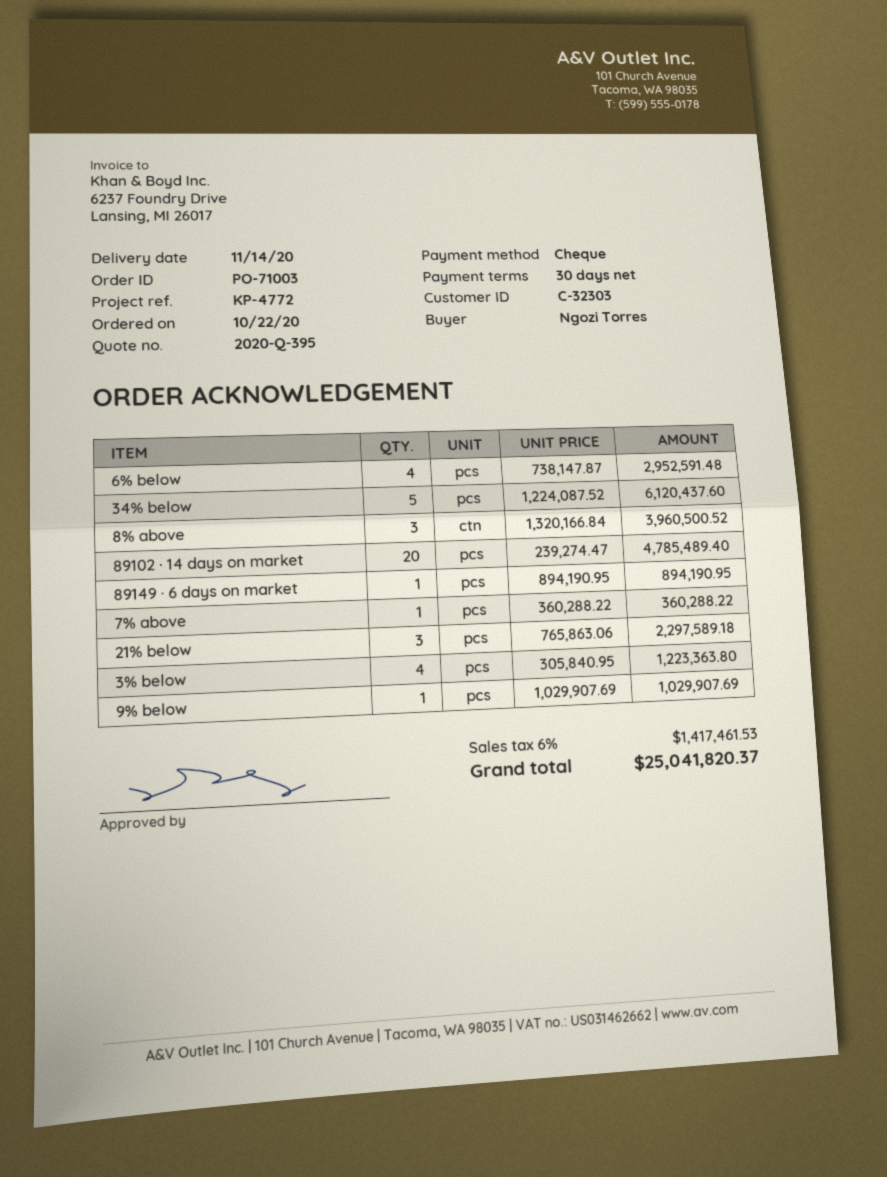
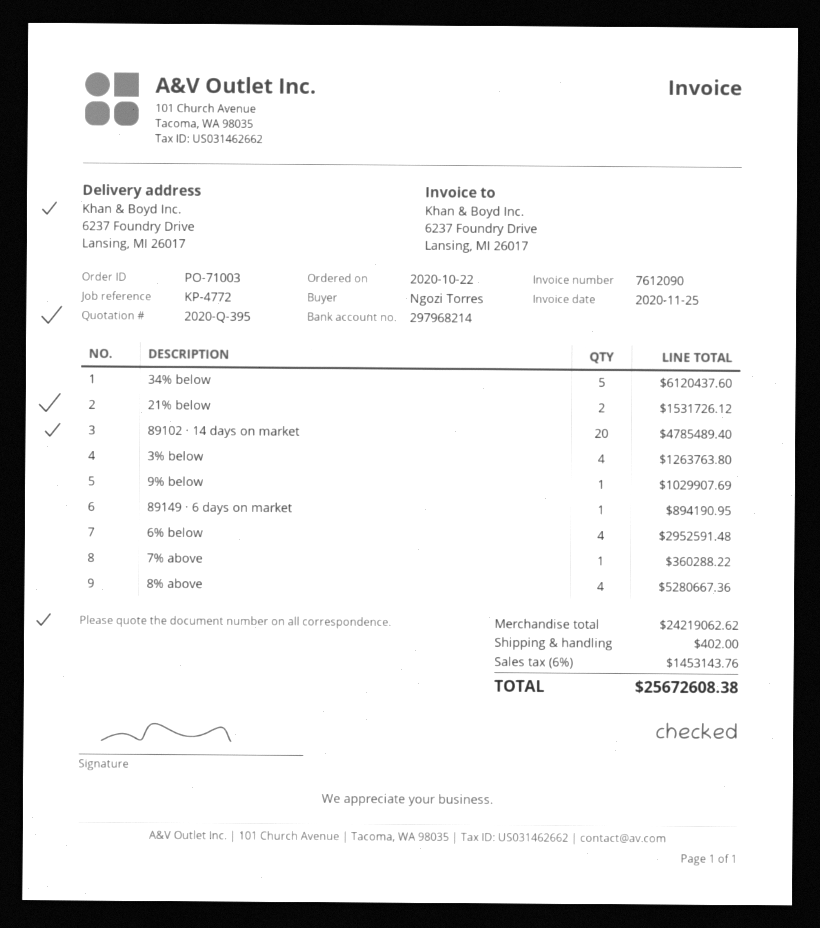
8% above: 3 for 3960500.52 -> 4 for 5280667.36
21% below: 3 for 2297589.18 -> 2 for 1531726.12
3% below: 4 for 1223363.80 -> 4 for 1263763.80
shipping: none -> 402.00
tax: 6% = 1417461.53 -> 6% = 1453143.76
total: 25041820.37 -> 25672608.38

